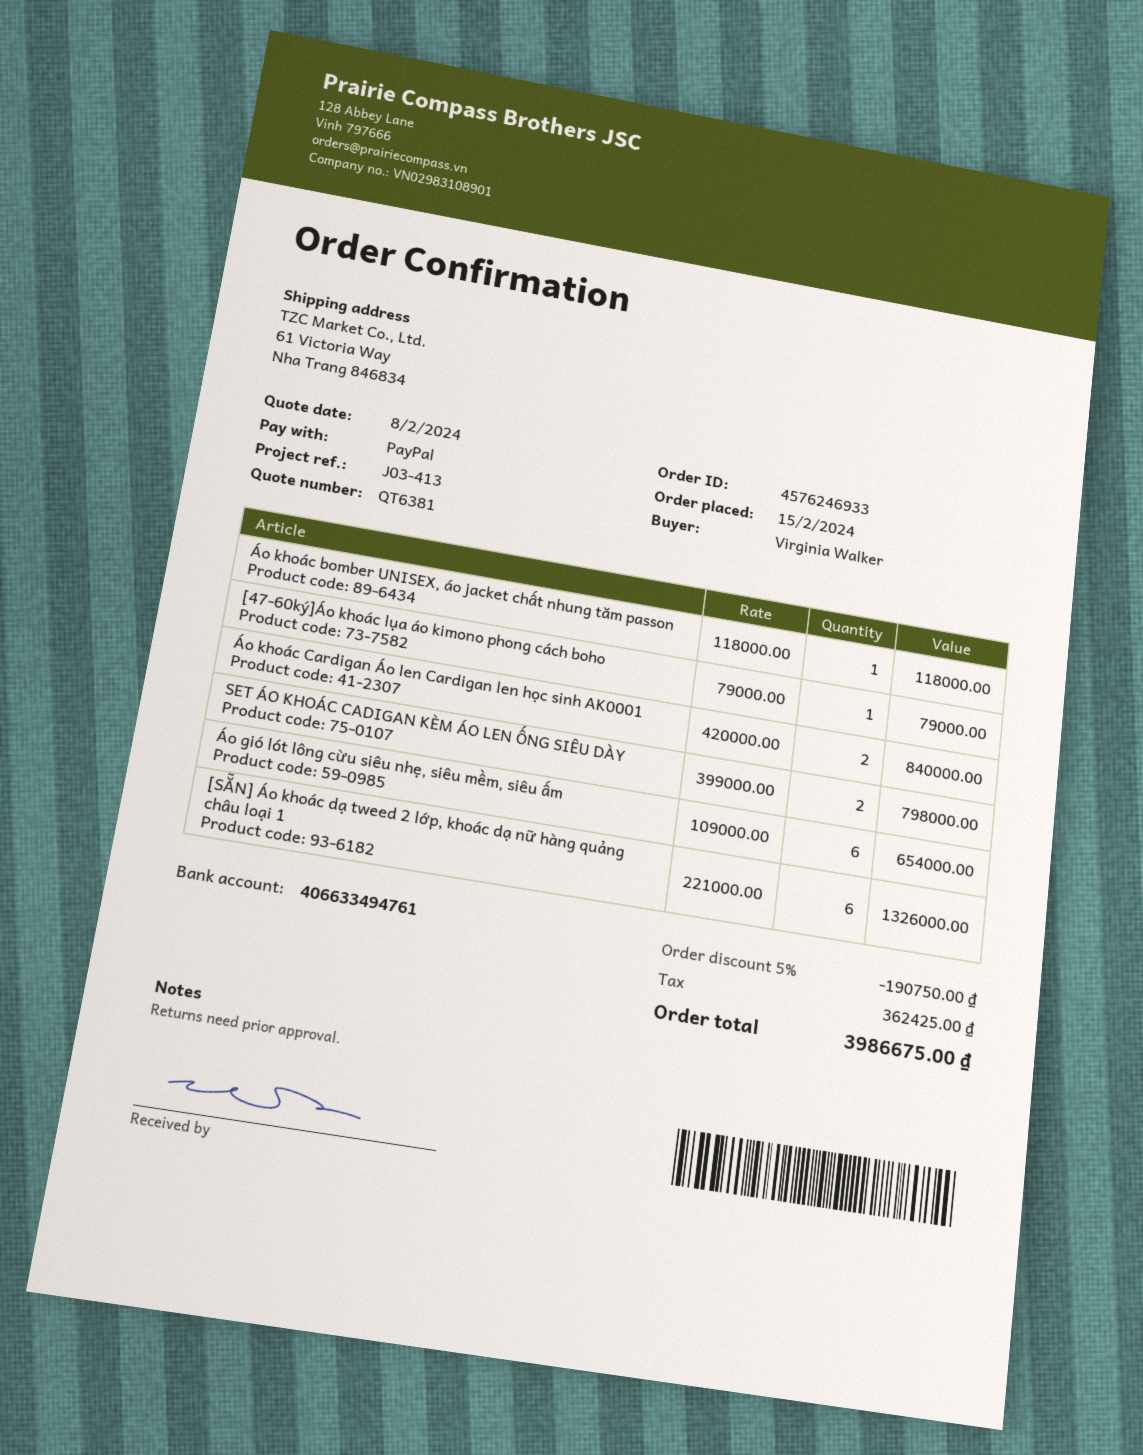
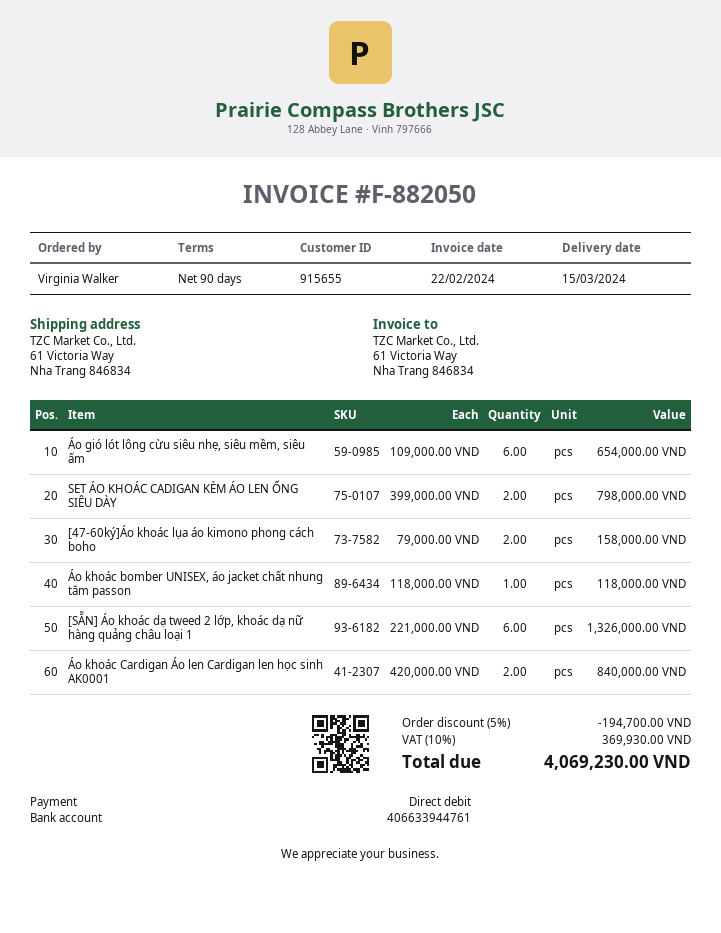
payment method: PayPal -> direct debit
bank account: 406633494761 -> 406633944761
[47-60ký]Áo khoác lụa áo kimono phong cách boho: 1 x 79000.00 = 79000.00 -> 2 x 79000.00 = 158000.00
discount: 5% = 190750.00 -> 5% = 194700.00
tax: 362425.00 -> 369930.00
total: 3986675.00 -> 4069230.00

